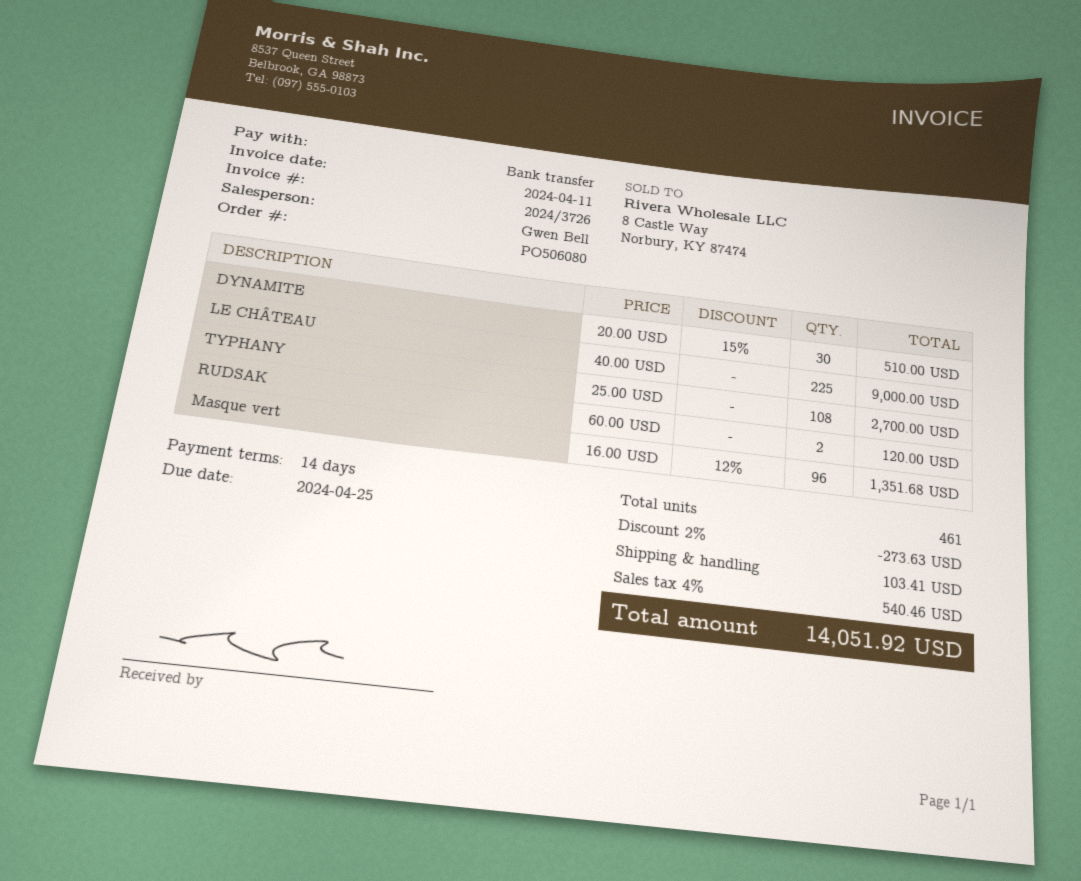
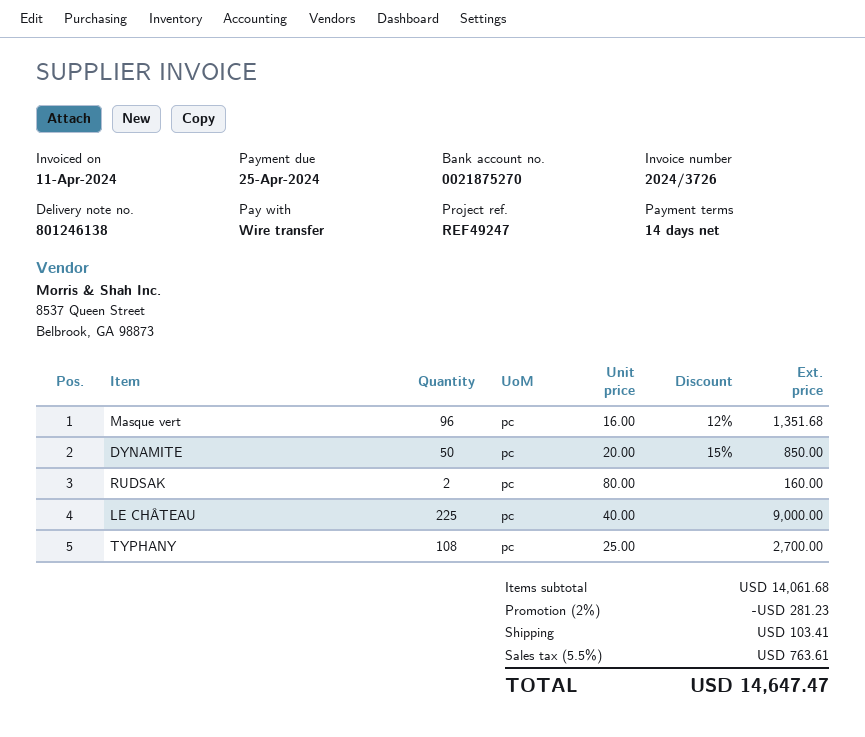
DYNAMITE: 30 x 20.00 - 15% = 510.00 -> 50 x 20.00 - 15% = 850.00
RUDSAK: 2 x 60.00 = 120.00 -> 2 x 80.00 = 160.00
discount: 2% = 273.63 -> 2% = 281.23
tax: 4% = 540.46 -> 5.5% = 763.61
total: 14051.92 -> 14647.47

